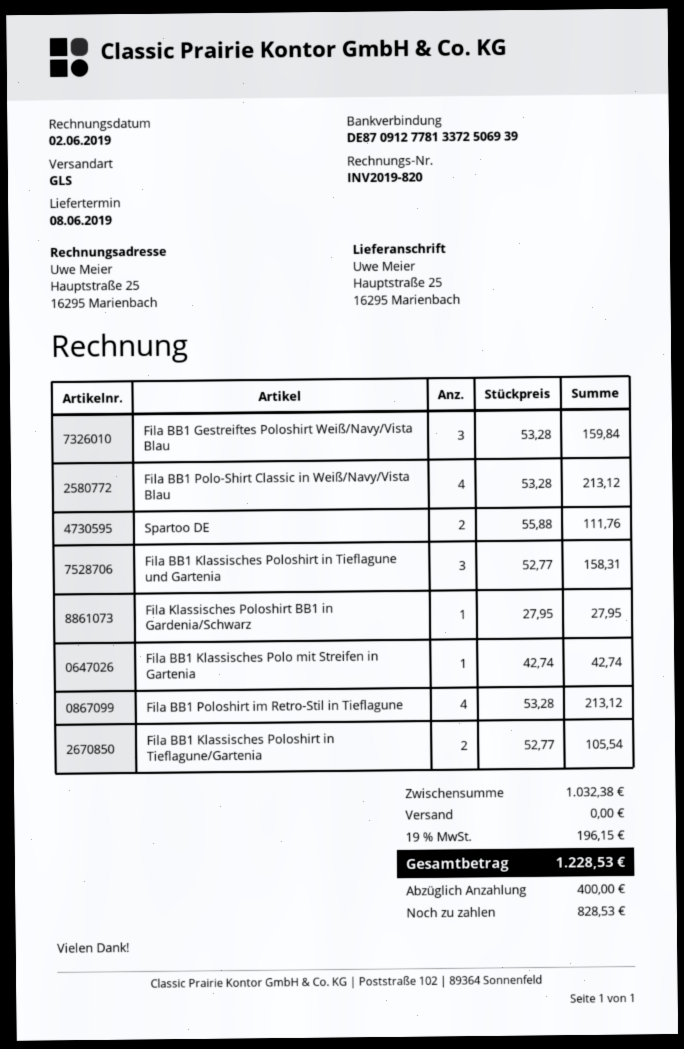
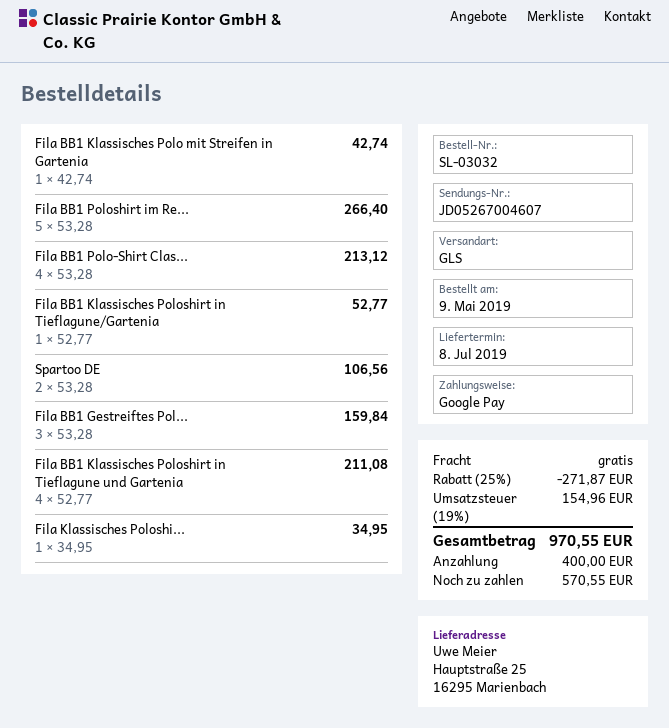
delivery date: 2019-06-08 -> 2019-07-08
Spartoo DE: 2 x 55.88 = 111.76 -> 2 x 53.28 = 106.56
Fila BB1 Klassisches Poloshirt in Tieflagune und Gartenia: 3 x 52.77 = 158.31 -> 4 x 52.77 = 211.08
Fila Klassisches Poloshirt BB1 in Gardenia/Schwarz: 1 x 27.95 = 27.95 -> 1 x 34.95 = 34.95
Fila BB1 Poloshirt im Retro-Stil in Tieflagune: 4 x 53.28 = 213.12 -> 5 x 53.28 = 266.40
Fila BB1 Klassisches Poloshirt in Tieflagune/Gartenia: 2 x 52.77 = 105.54 -> 1 x 52.77 = 52.77
discount: none -> 25% = 271.87
tax: 19% = 196.15 -> 19% = 154.96
total: 1228.53 -> 970.55
balance: 828.53 -> 570.55

